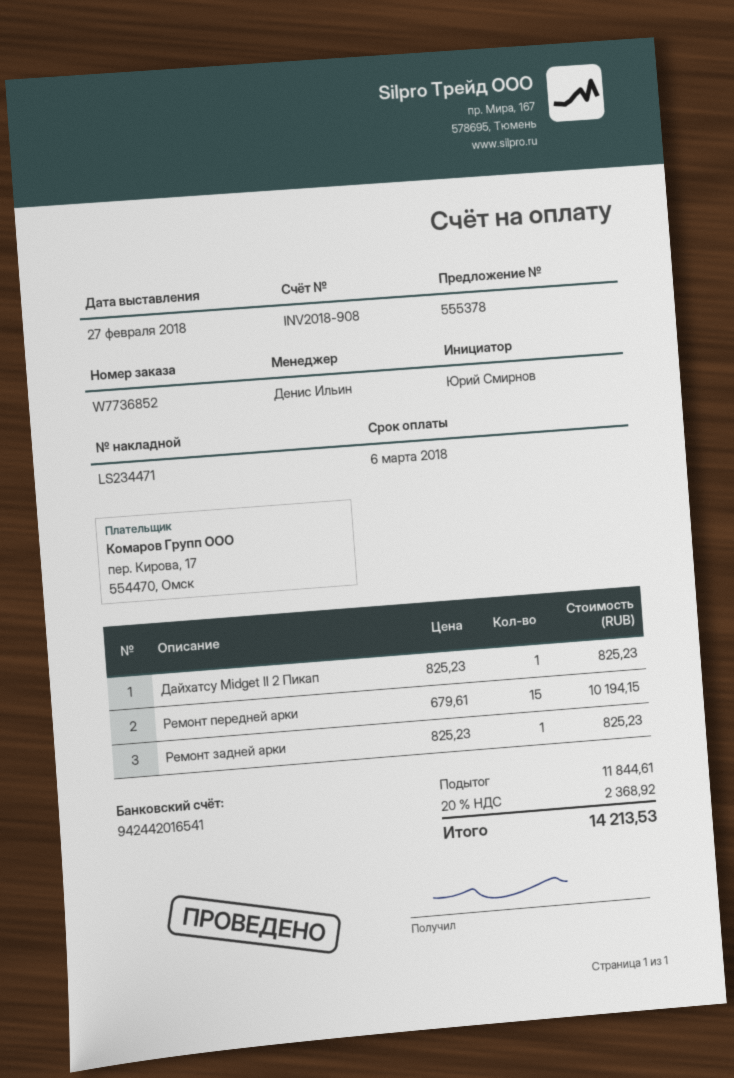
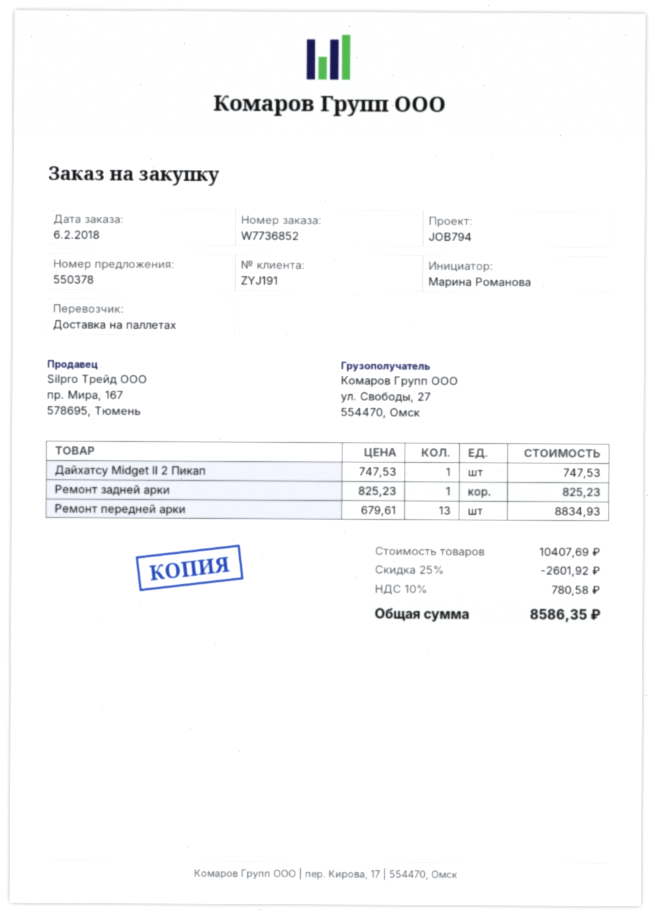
quote number: 555378 -> 550378
ordered by: Юрий Смирнов -> Марина Романова
Дайхатсу Midget II 2 Пикап: 1 x 825.23 = 825.23 -> 1 x 747.53 = 747.53
Ремонт передней арки: 15 x 679.61 = 10194.15 -> 13 x 679.61 = 8834.93
subtotal: 11844.61 -> 10407.69
discount: none -> 25% = 2601.92
tax: 20% = 2368.92 -> 10% = 780.58
total: 14213.53 -> 8586.35

